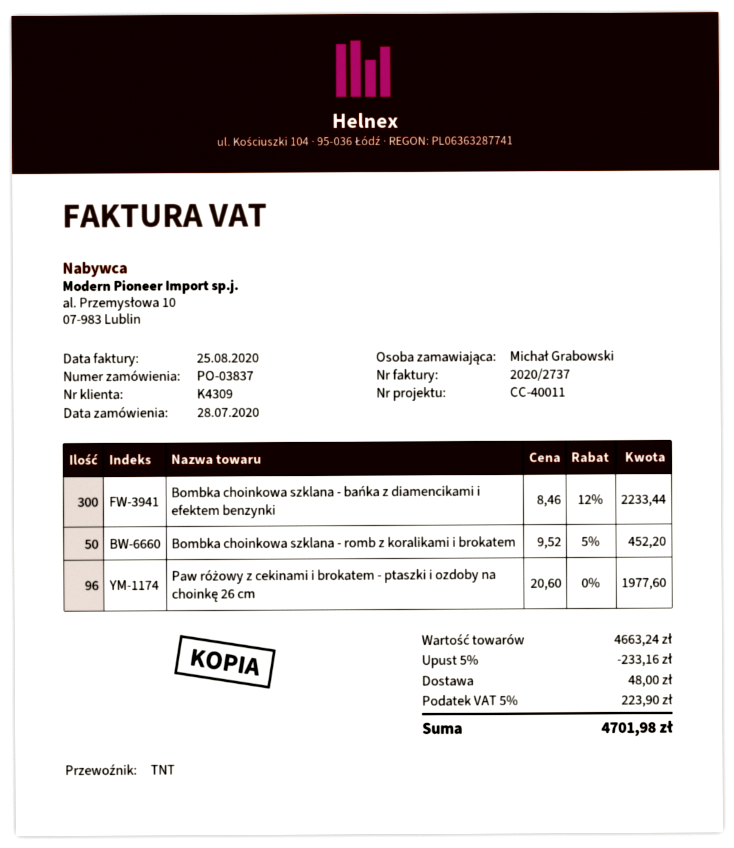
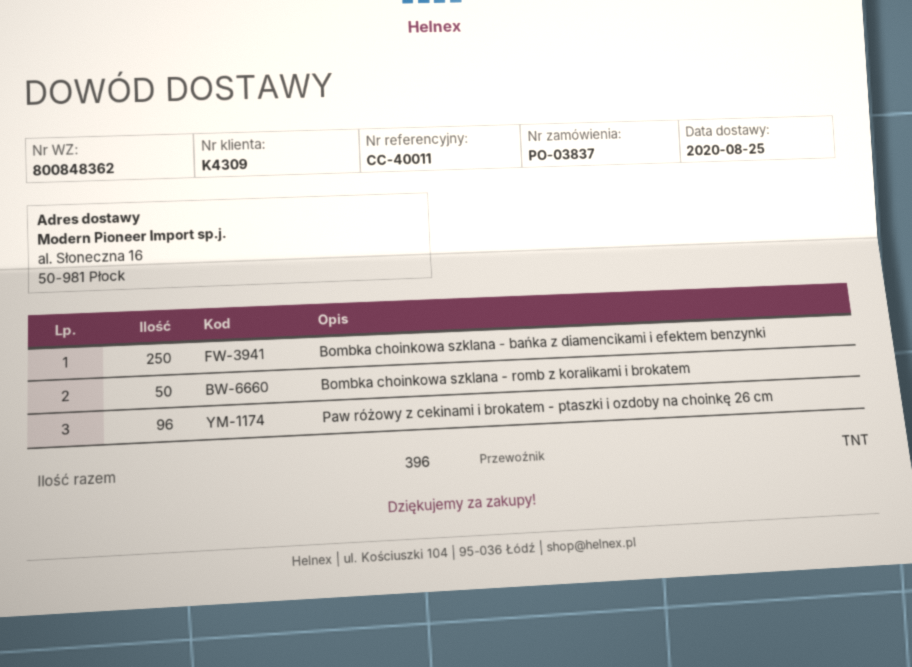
Bombka choinkowa szklana - bańka z diamencikami i efektem benzynki: 300 -> 250

